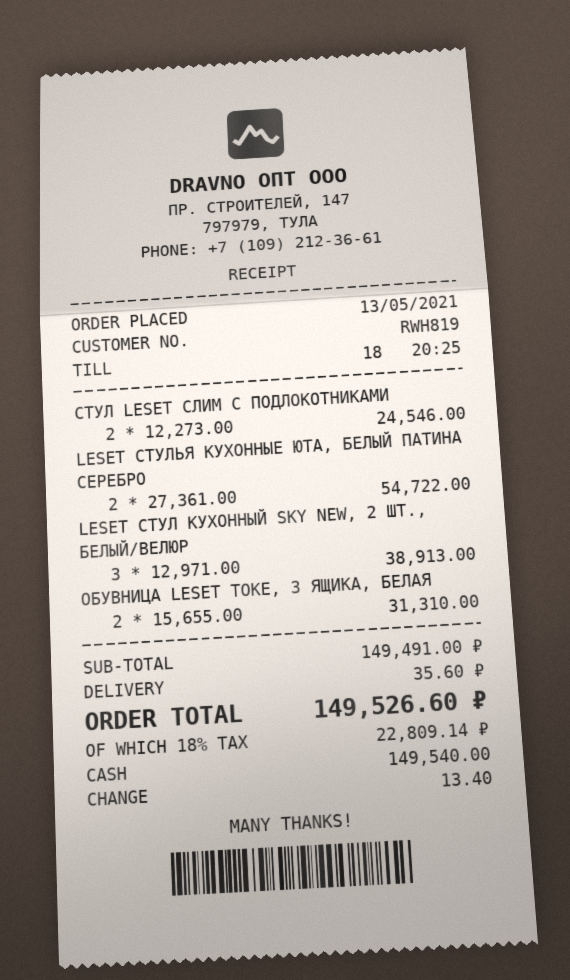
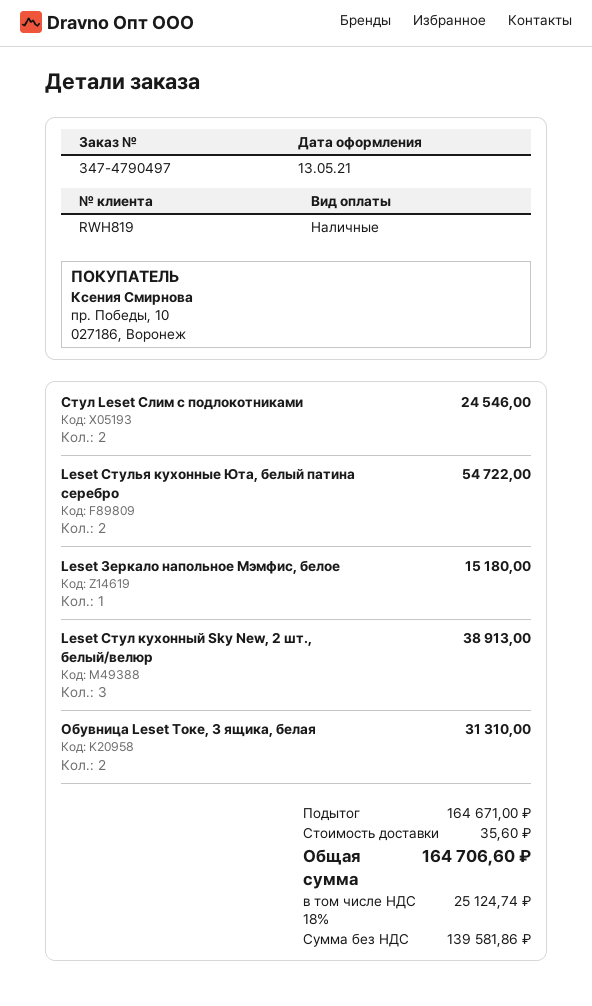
Leset Зеркало напольное Мэмфис, белое: none -> 1 for 15180.00
subtotal: 149491.00 -> 164671.00
tax: 18% = 22809.14 -> 18% = 25124.74
total: 149526.60 -> 164706.60

